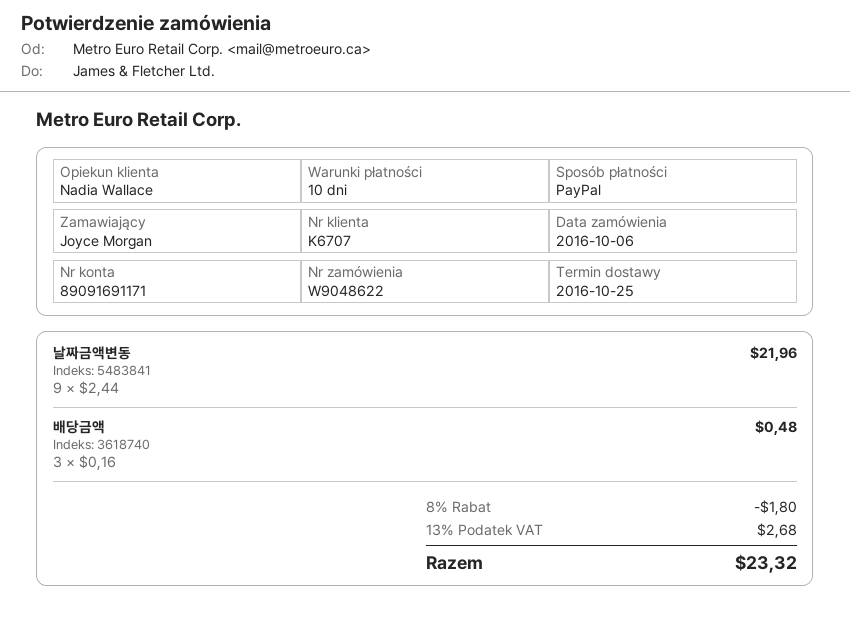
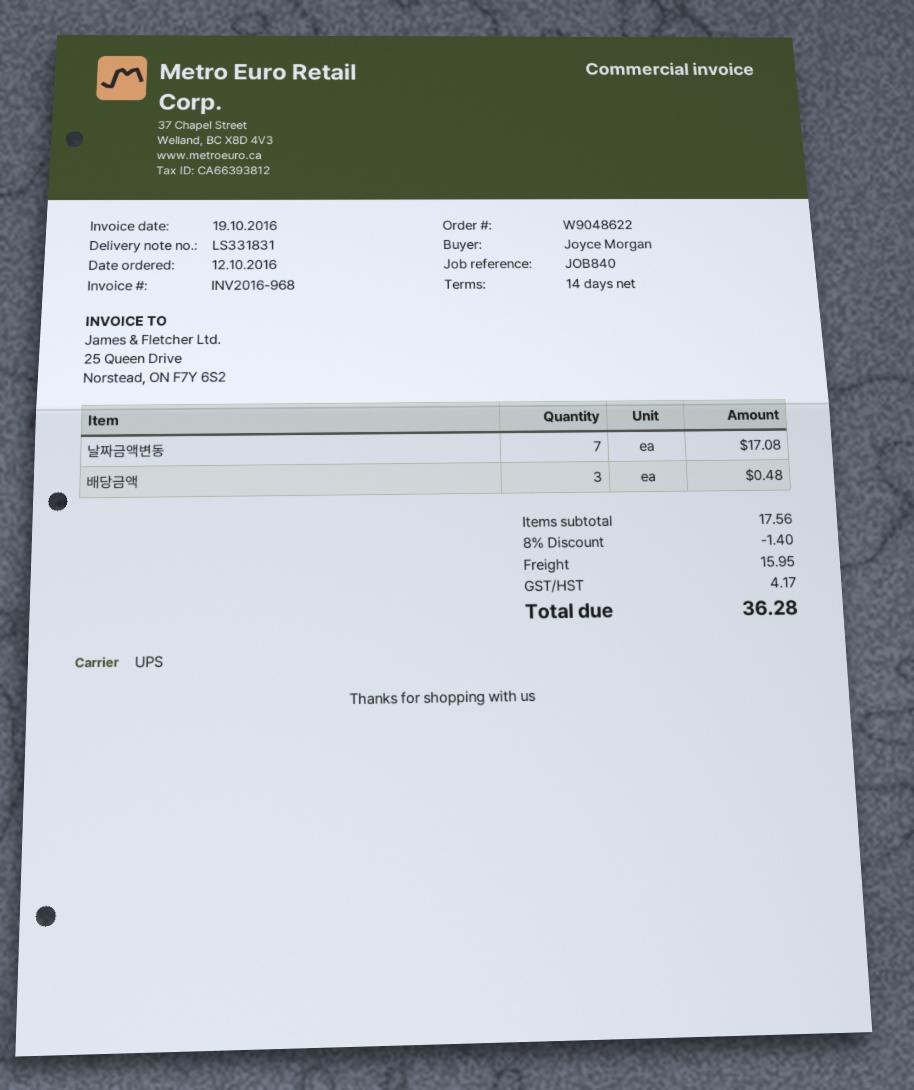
order date: 2016-10-06 -> 2016-10-12
payment terms: 10 days -> 14 days
날짜금액변동: 9 for 21.96 -> 7 for 17.08
discount: 8% = 1.80 -> 8% = 1.40
shipping: none -> 15.95
tax: 2.68 -> 4.17
total: 23.32 -> 36.28

